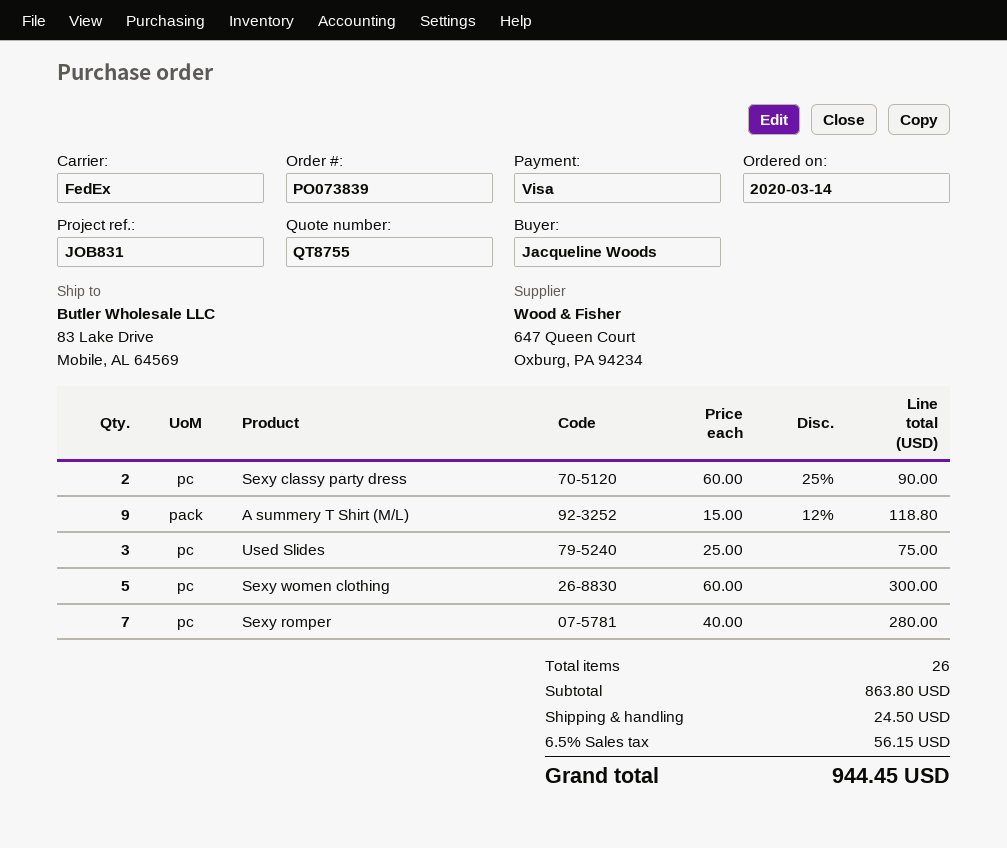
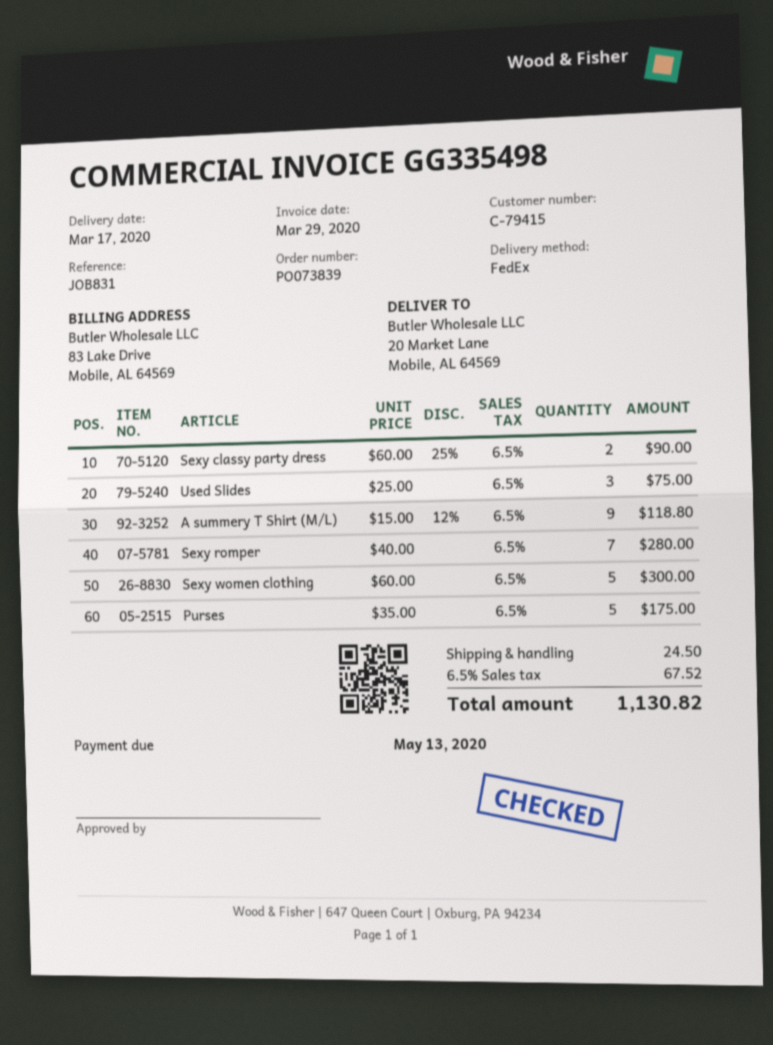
ship to: 83 Lake Drive, Mobile, AL 64569 -> 20 Market Lane, Mobile, AL 64569
Purses: none -> 5 x 35.00 = 175.00
tax: 6.5% = 56.15 -> 6.5% = 67.52
total: 944.45 -> 1130.82

